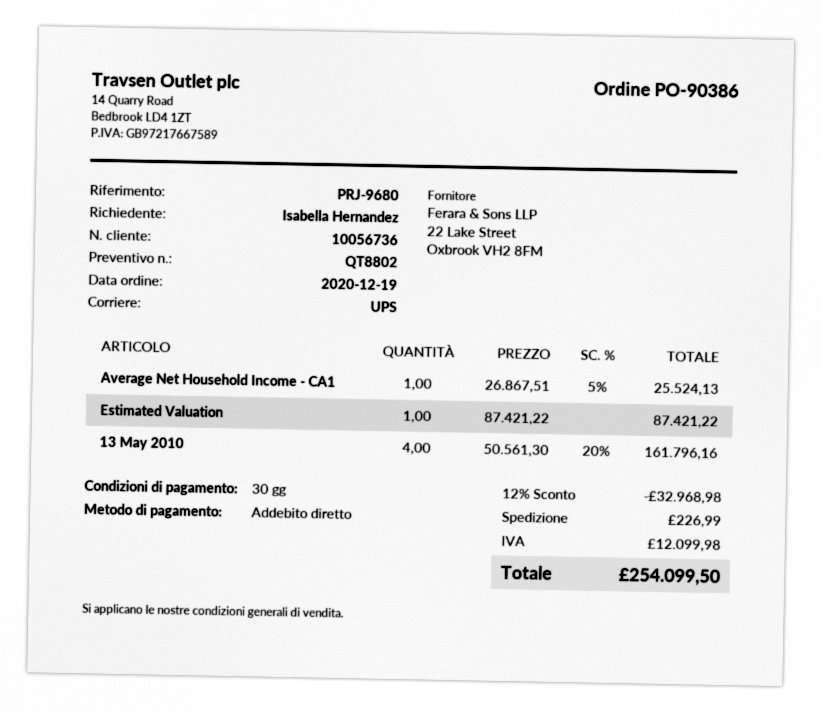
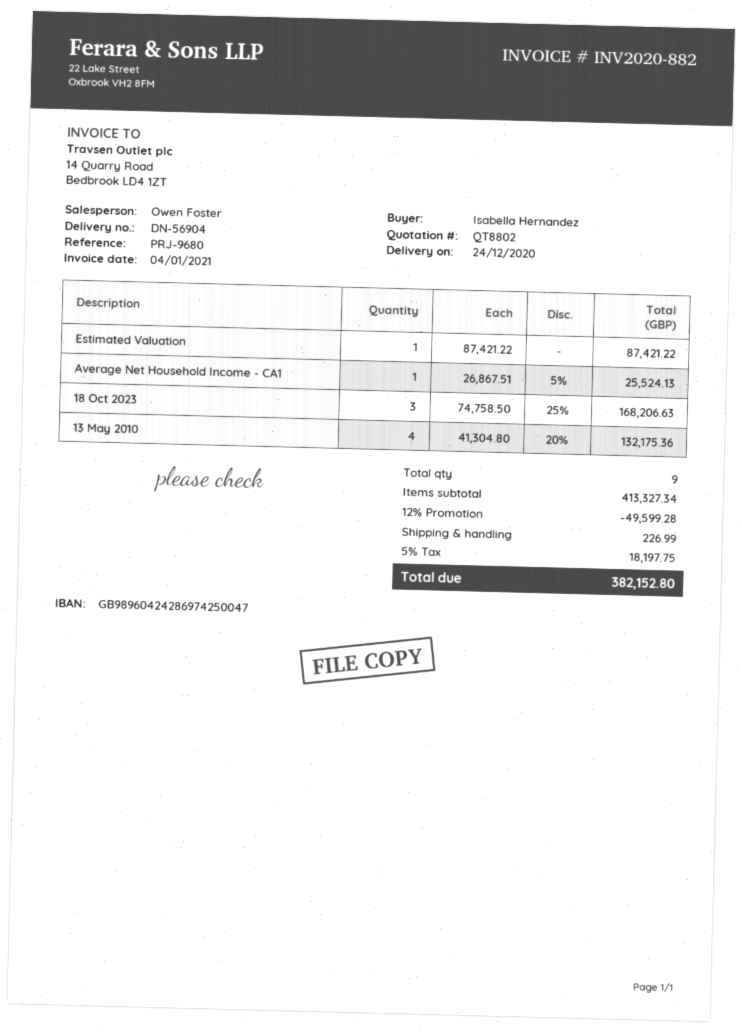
13 May 2010: 4 x 50561.30 - 20% = 161796.16 -> 4 x 41304.80 - 20% = 132175.36
18 Oct 2023: none -> 3 x 74758.50 - 25% = 168206.63
discount: 12% = 32968.98 -> 12% = 49599.28
tax: 12099.98 -> 18197.75
total: 254099.50 -> 382152.80

